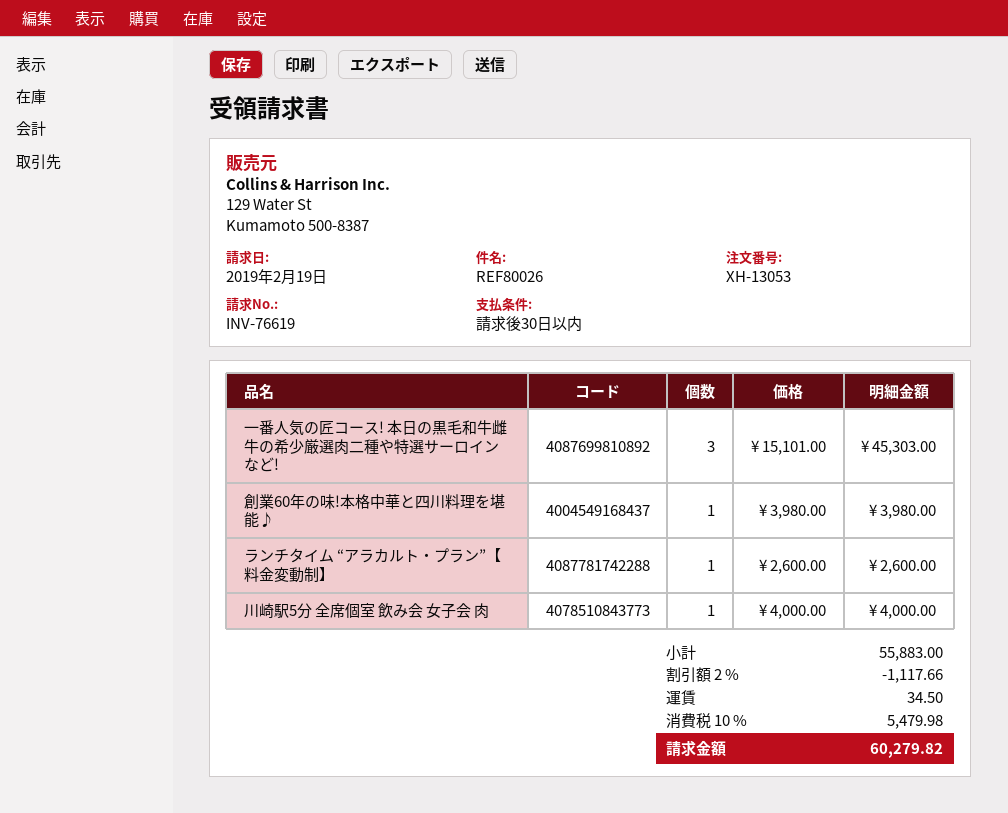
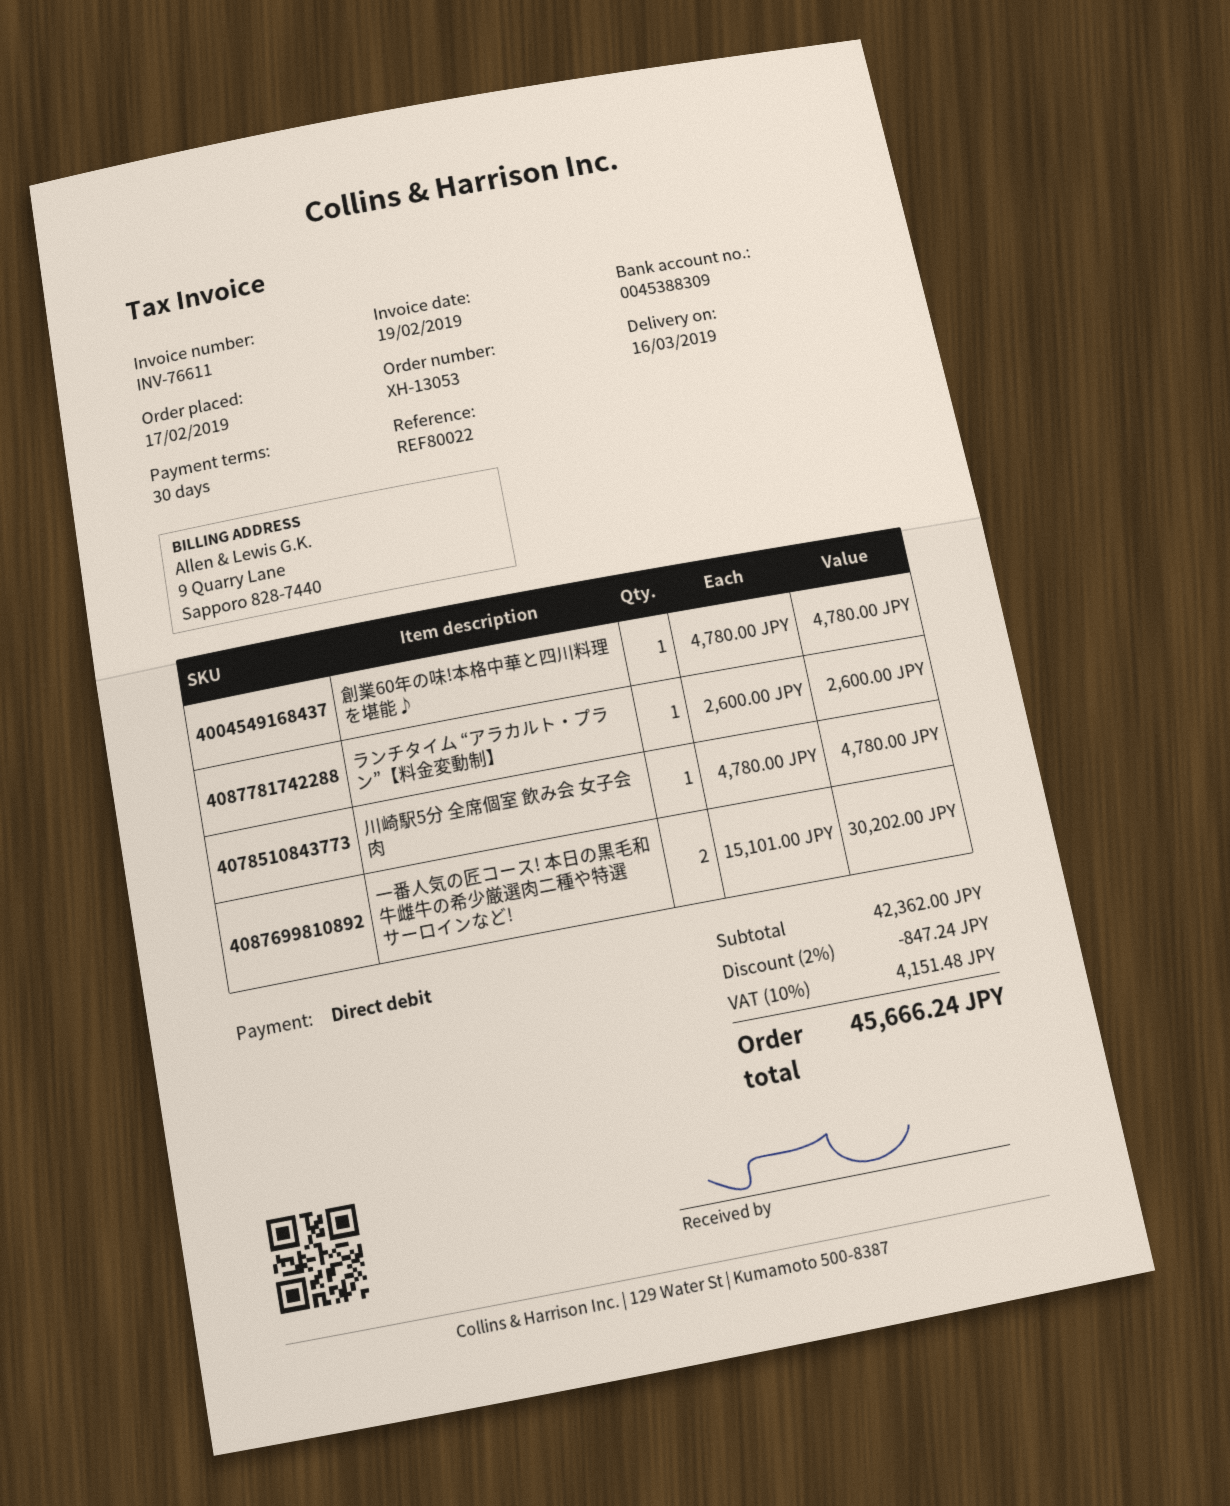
invoice number: INV-76619 -> INV-76611
reference: REF80026 -> REF80022
一番人気の匠コース! 本日の黒毛和牛雌牛の希少厳選肉二種や特選サーロインなど!: 3 x 15101.00 = 45303.00 -> 2 x 15101.00 = 30202.00
創業60年の味!本格中華と四川料理を堪能♪: 1 x 3980.00 = 3980.00 -> 1 x 4780.00 = 4780.00
川崎駅5分 全席個室 飲み会 女子会 肉: 1 x 4000.00 = 4000.00 -> 1 x 4780.00 = 4780.00
subtotal: 55883.00 -> 42362.00
discount: 2% = 1117.66 -> 2% = 847.24
shipping: 34.50 -> none
tax: 10% = 5479.98 -> 10% = 4151.48
total: 60279.82 -> 45666.24

